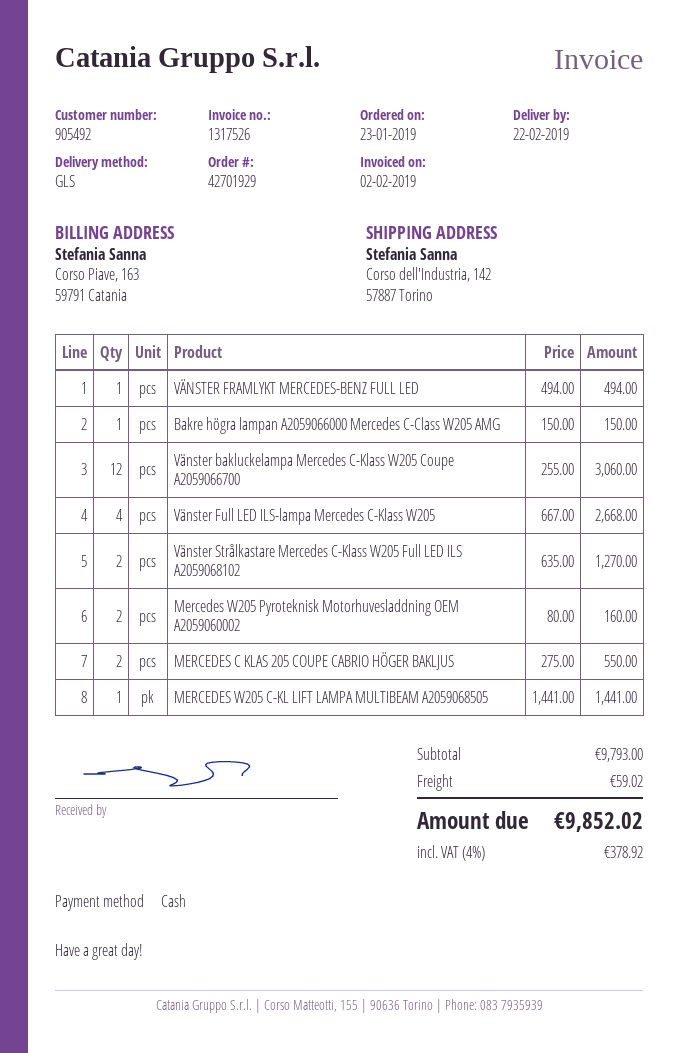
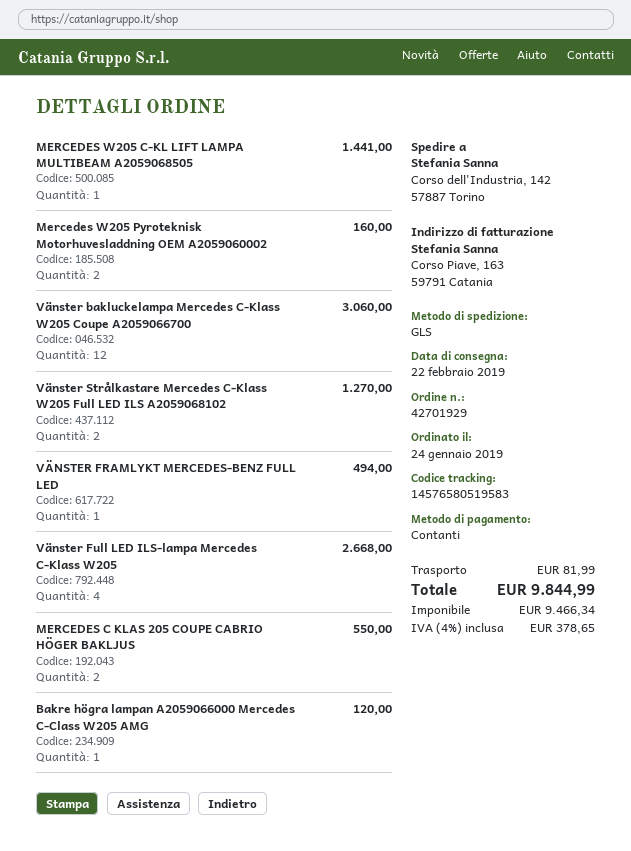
order date: 2019-01-23 -> 2019-01-24
Bakre högra lampan A2059066000 Mercedes C-Class W205 AMG: 1 for 150.00 -> 1 for 120.00
shipping: 59.02 -> 81.99
tax: 4% = 378.92 -> 4% = 378.65
total: 9852.02 -> 9844.99

